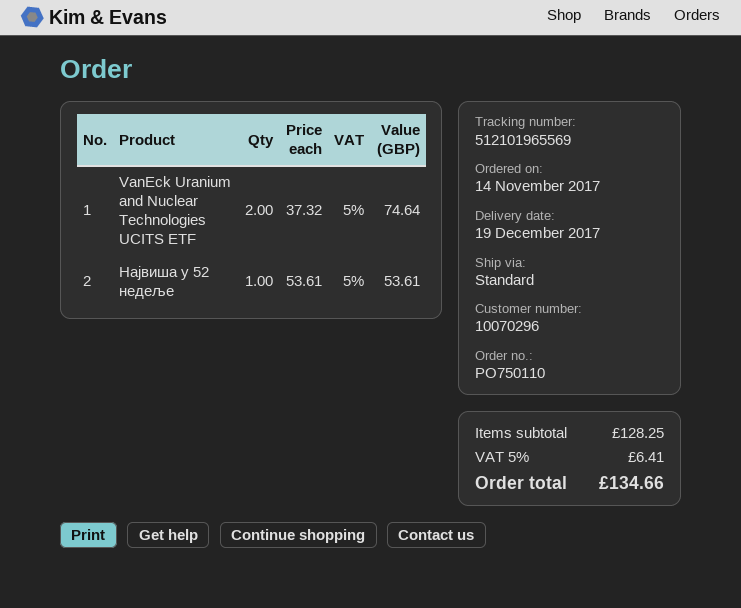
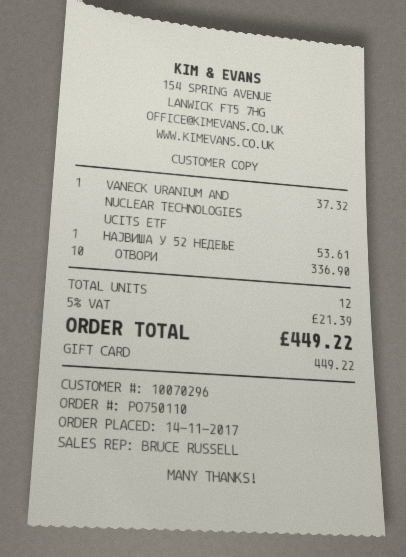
VanEck Uranium and Nuclear Technologies UCITS ETF: 2 for 74.64 -> 1 for 37.32
ОТВОРИ: none -> 10 for 336.90
tax: 5% = 6.41 -> 5% = 21.39
total: 134.66 -> 449.22

